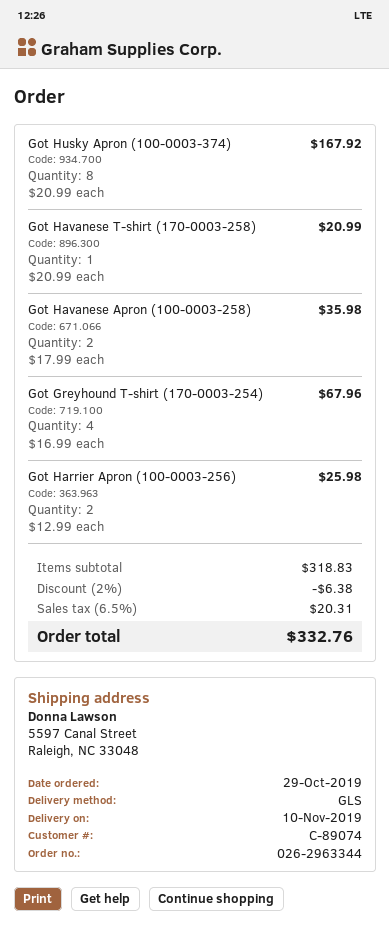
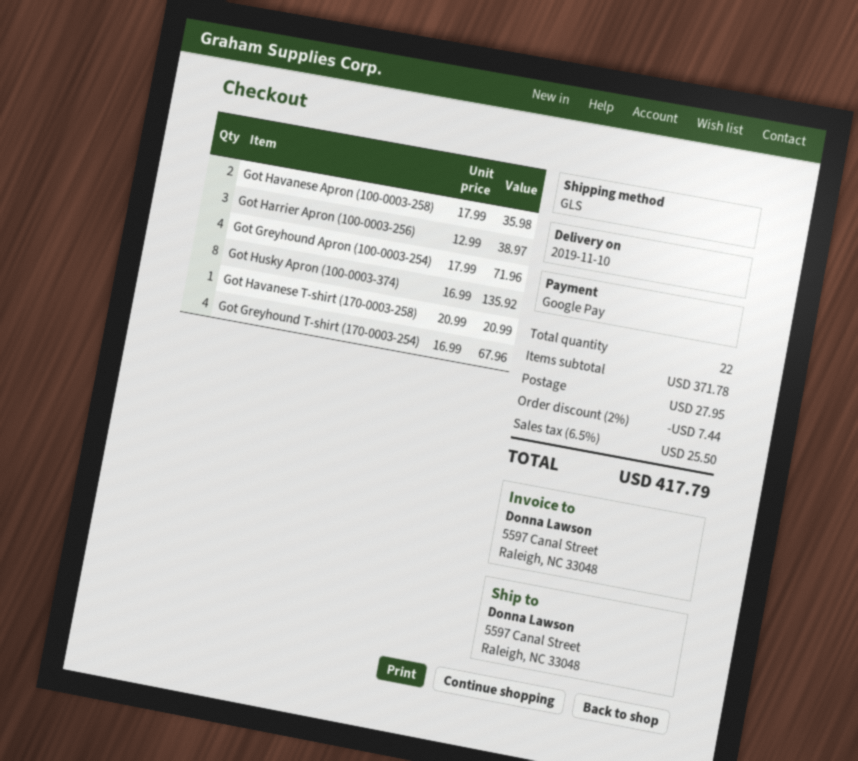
Got Husky Apron (100-0003-374): 8 x 20.99 = 167.92 -> 8 x 16.99 = 135.92
Got Harrier Apron (100-0003-256): 2 x 12.99 = 25.98 -> 3 x 12.99 = 38.97
Got Greyhound Apron (100-0003-254): none -> 4 x 17.99 = 71.96
subtotal: 318.83 -> 371.78
discount: 2% = 6.38 -> 2% = 7.44
shipping: none -> 27.95
tax: 6.5% = 20.31 -> 6.5% = 25.50
total: 332.76 -> 417.79

